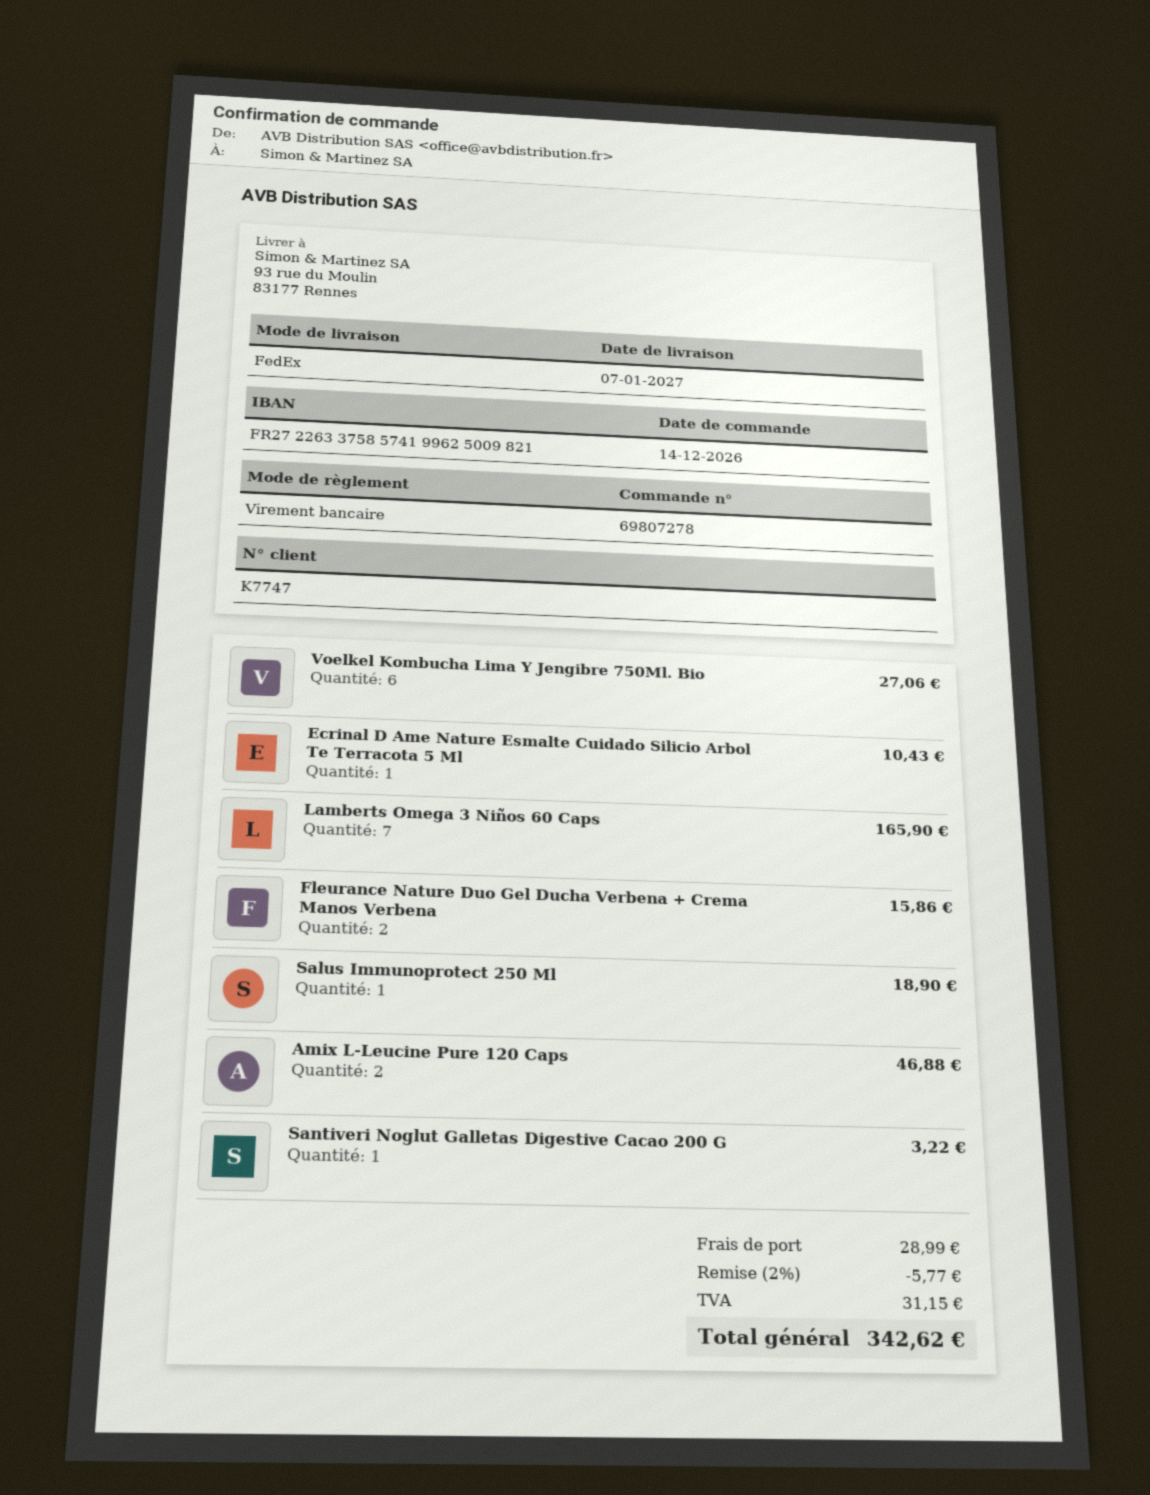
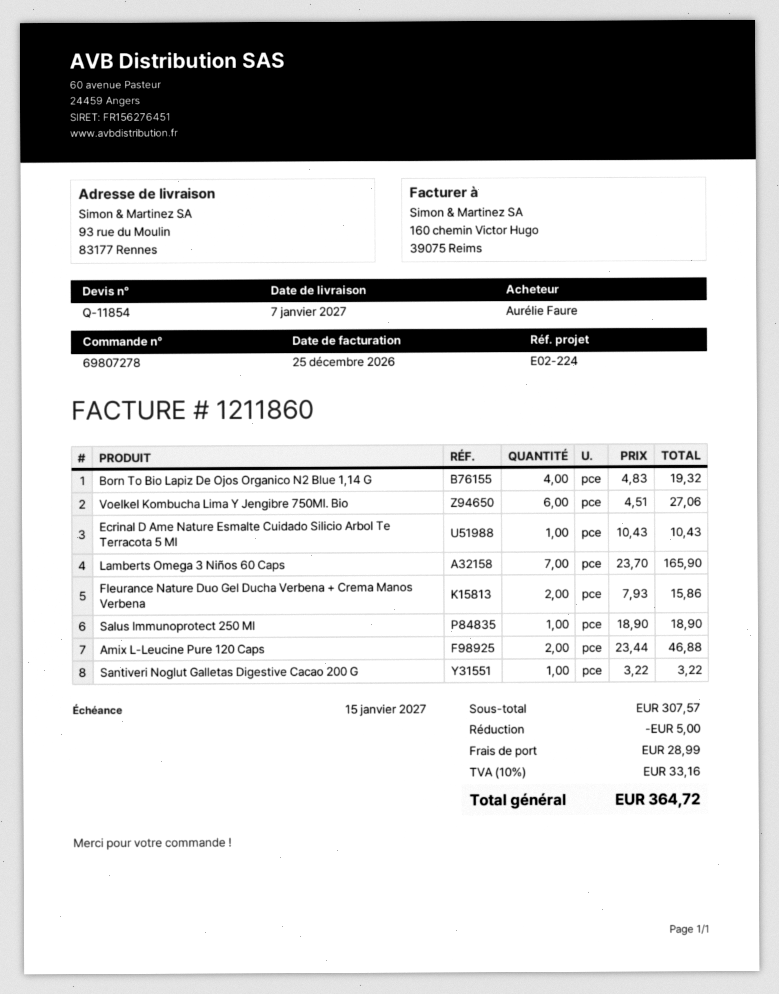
Born To Bio Lapiz De Ojos Organico N2 Blue 1,14 G: none -> 4 for 19.32
discount: 5.77 -> 5.00
tax: 31.15 -> 33.16
total: 342.62 -> 364.72

